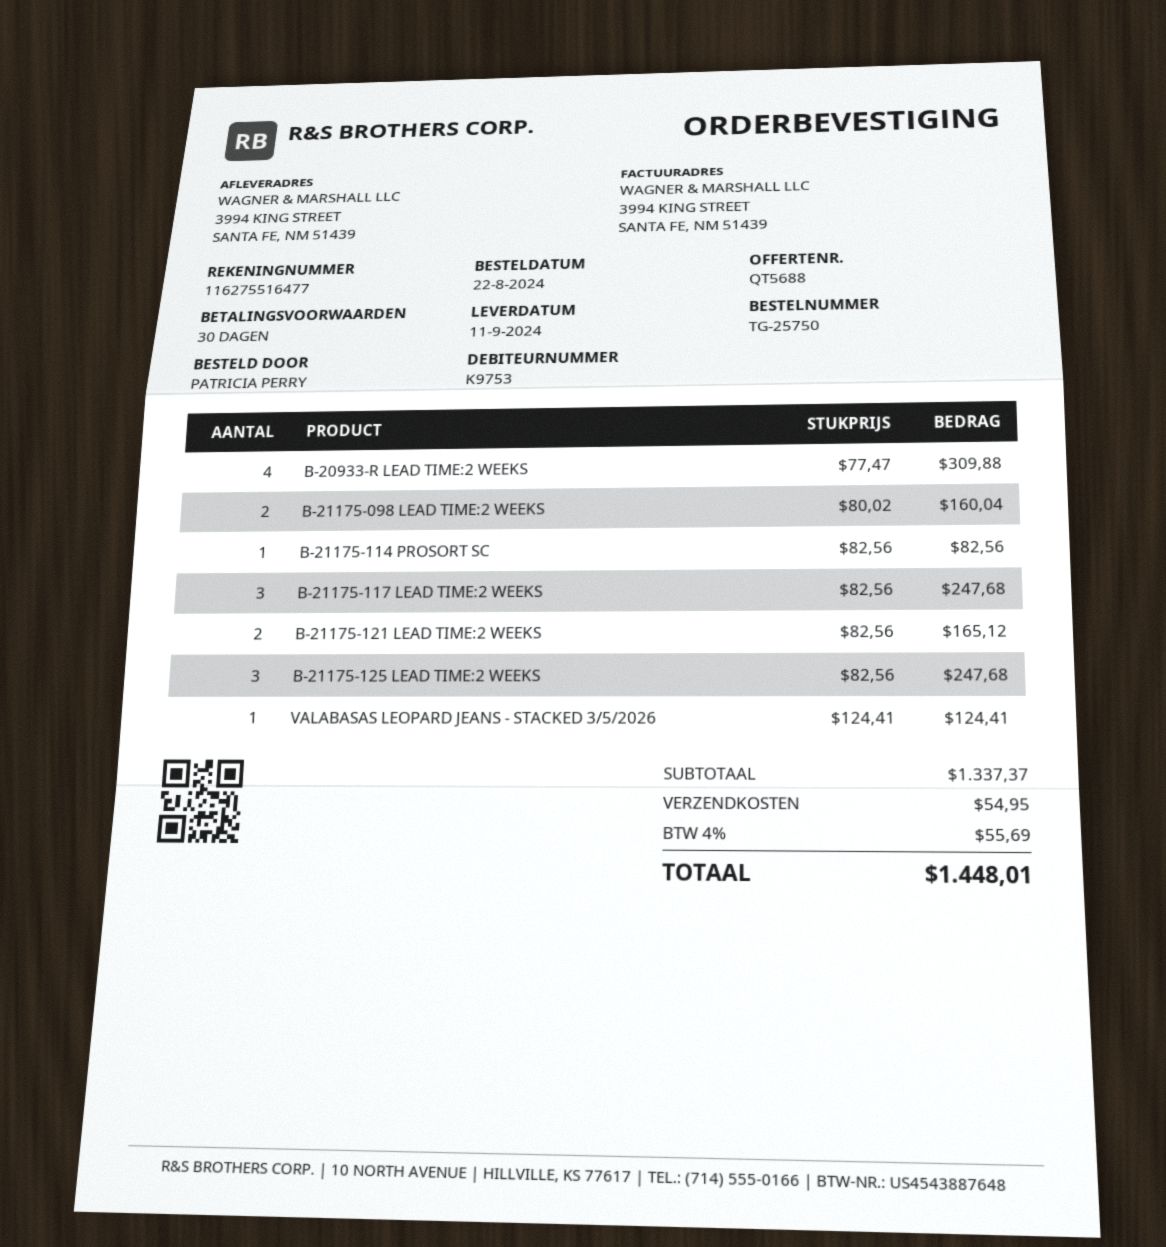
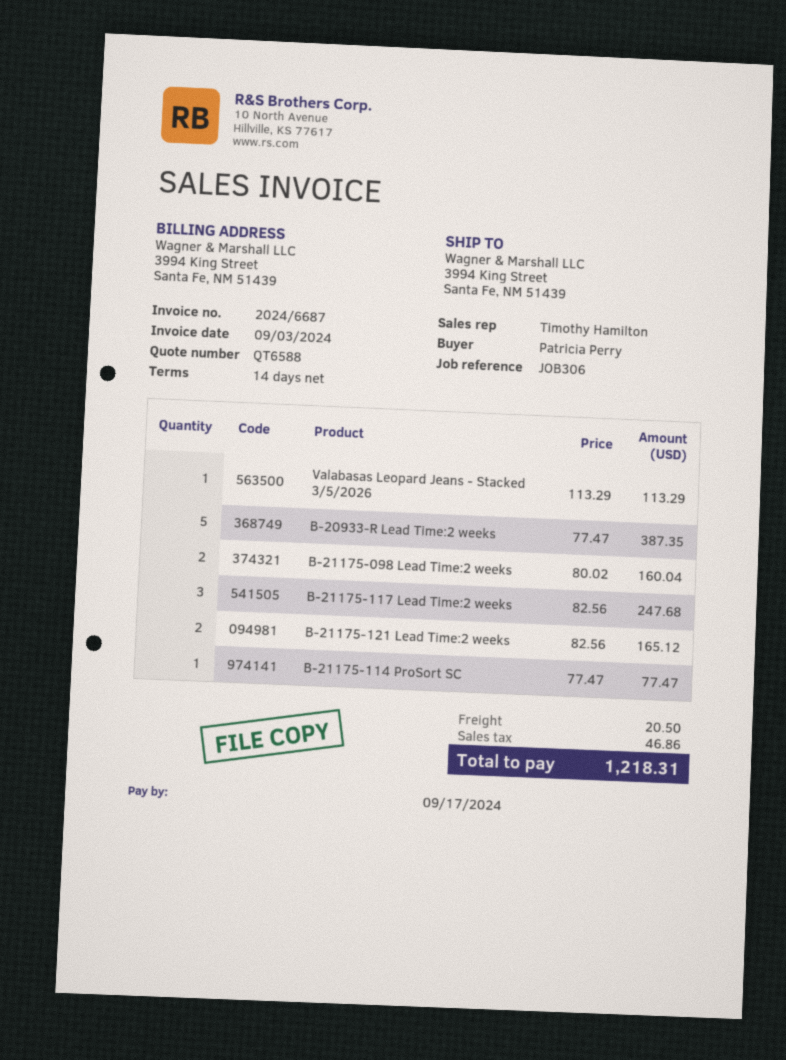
quote number: QT5688 -> QT6588
payment terms: 30 days -> 14 days
B-20933-R LEAD TIME:2 WEEKS: 4 x 77.47 = 309.88 -> 5 x 77.47 = 387.35
B-21175-114 PROSORT SC: 1 x 82.56 = 82.56 -> 1 x 77.47 = 77.47
B-21175-125 LEAD TIME:2 WEEKS: 3 x 82.56 = 247.68 -> none
VALABASAS LEOPARD JEANS - STACKED 3/5/2026: 1 x 124.41 = 124.41 -> 1 x 113.29 = 113.29
shipping: 54.95 -> 20.50
tax: 55.69 -> 46.86
total: 1448.01 -> 1218.31

